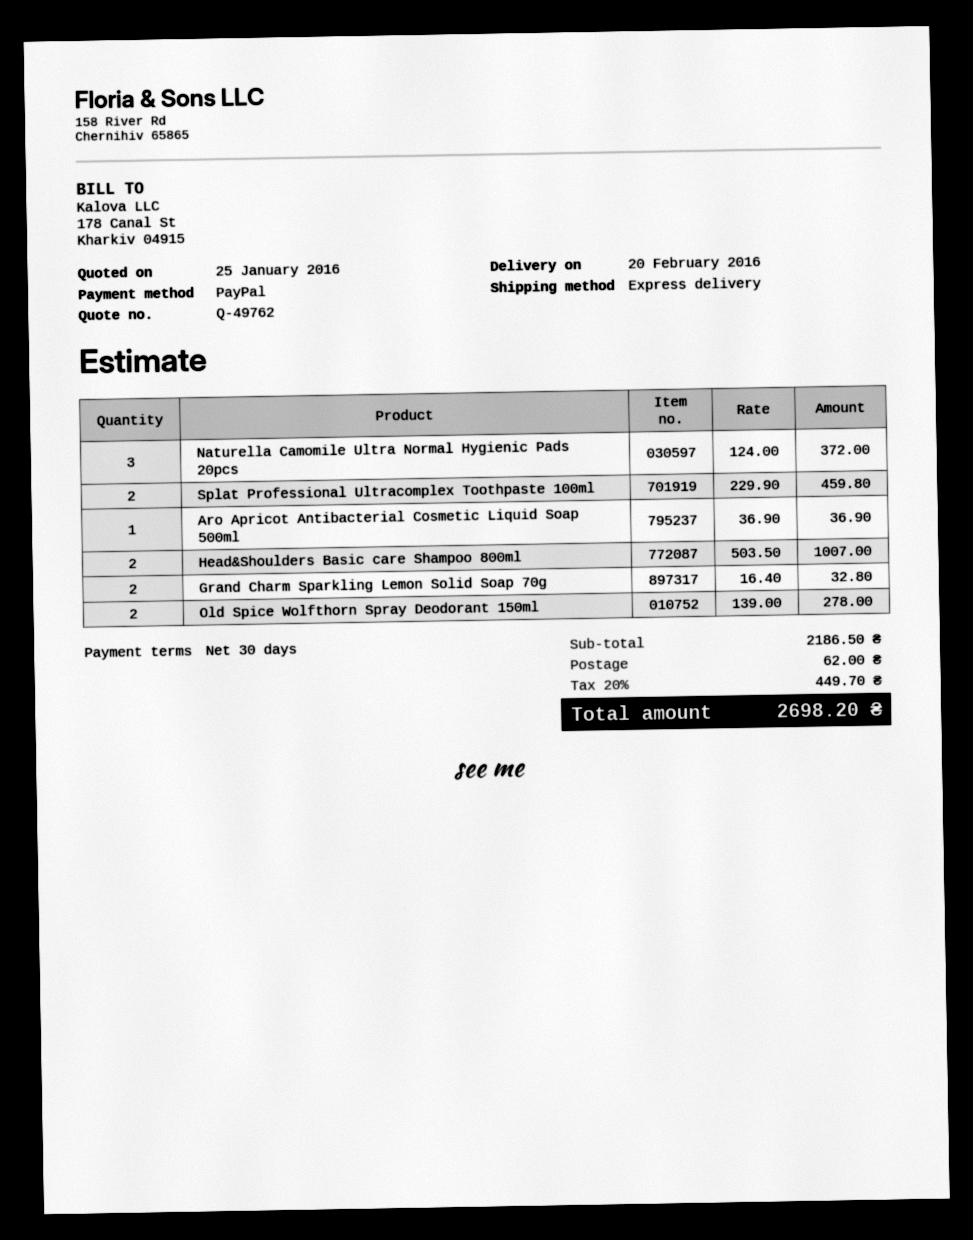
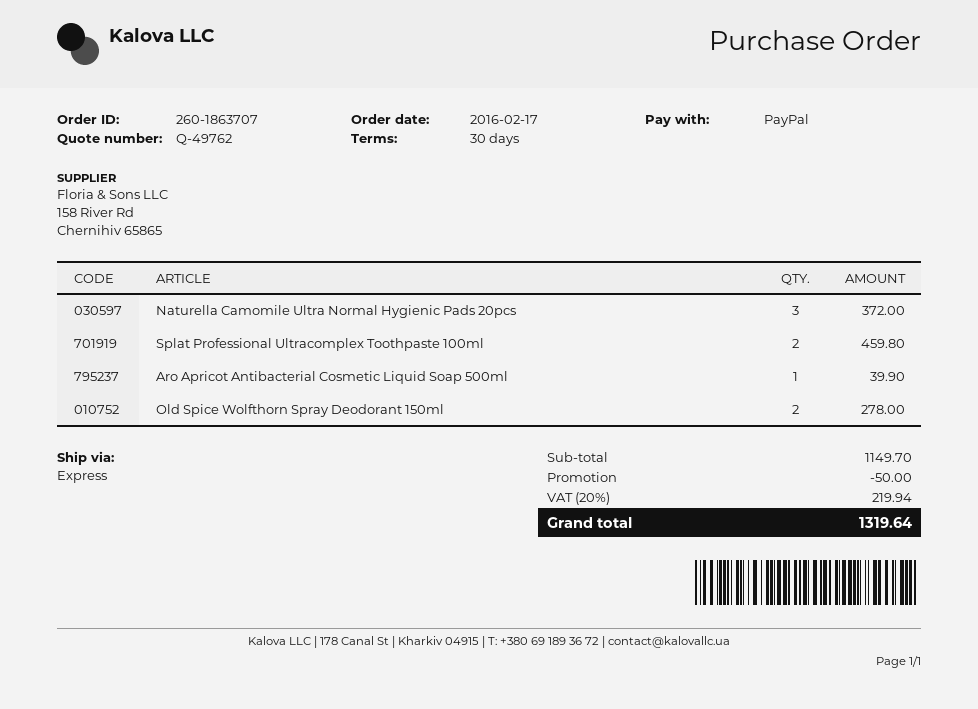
Aro Apricot Antibacterial Cosmetic Liquid Soap 500ml: 1 for 36.90 -> 1 for 39.90
Head&Shoulders Basic care Shampoo 800ml: 2 for 1007.00 -> none
Grand Charm Sparkling Lemon Solid Soap 70g: 2 for 32.80 -> none
subtotal: 2186.50 -> 1149.70
discount: none -> 50.00
shipping: 62.00 -> none
tax: 20% = 449.70 -> 20% = 219.94
total: 2698.20 -> 1319.64

